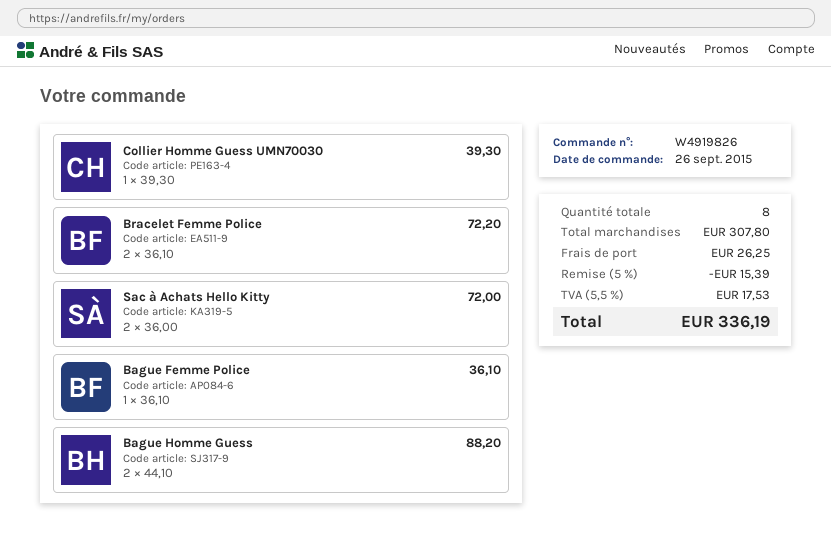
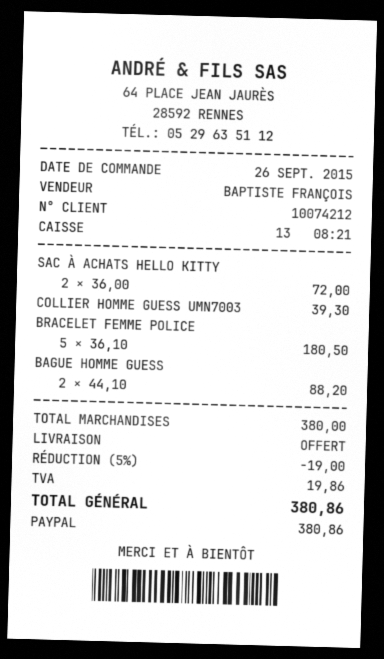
Bracelet Femme Police: 2 x 36.10 = 72.20 -> 5 x 36.10 = 180.50
Bague Femme Police: 1 x 36.10 = 36.10 -> none
subtotal: 307.80 -> 380.00
discount: 5% = 15.39 -> 5% = 19.00
shipping: 26.25 -> 0.00
tax: 17.53 -> 19.86
total: 336.19 -> 380.86

